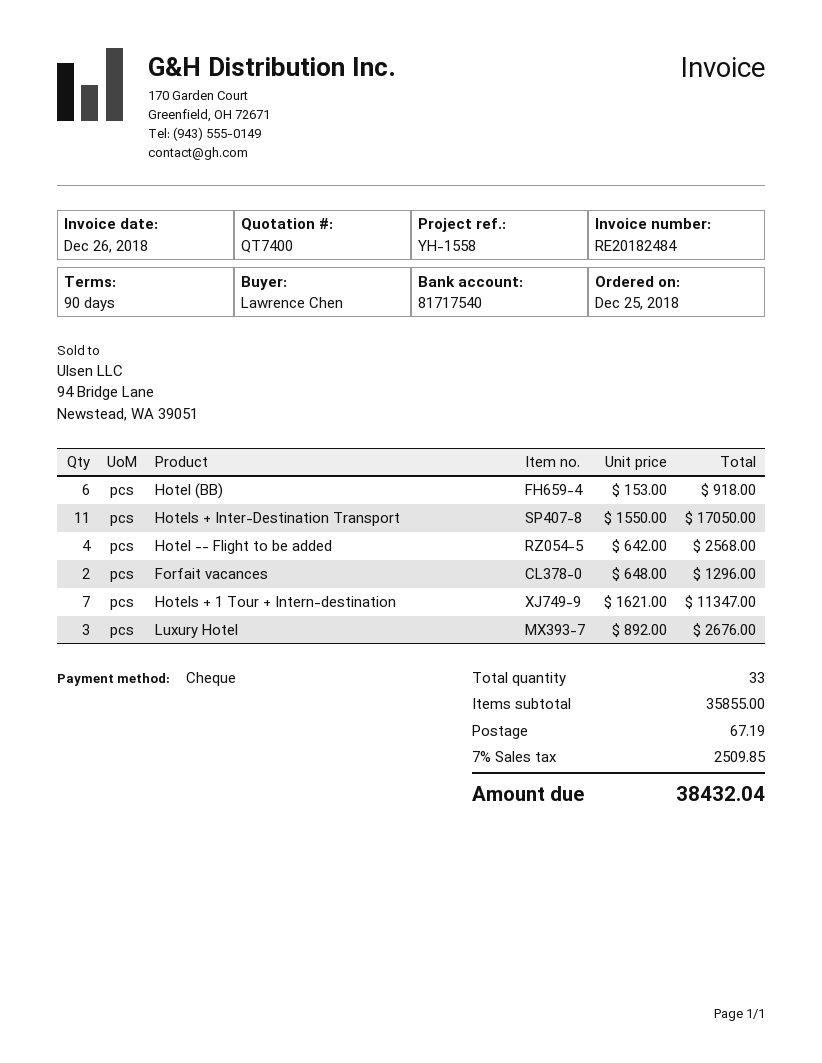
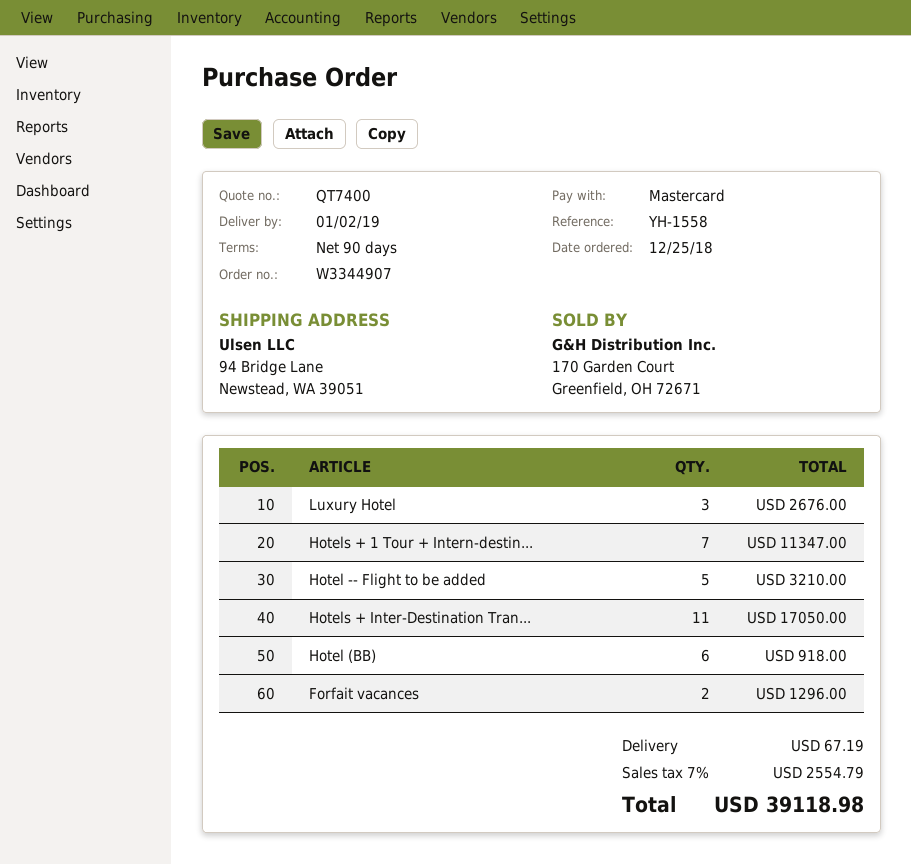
payment method: cheque -> Mastercard
Hotel -- Flight to be added: 4 for 2568.00 -> 5 for 3210.00
tax: 7% = 2509.85 -> 7% = 2554.79
total: 38432.04 -> 39118.98

